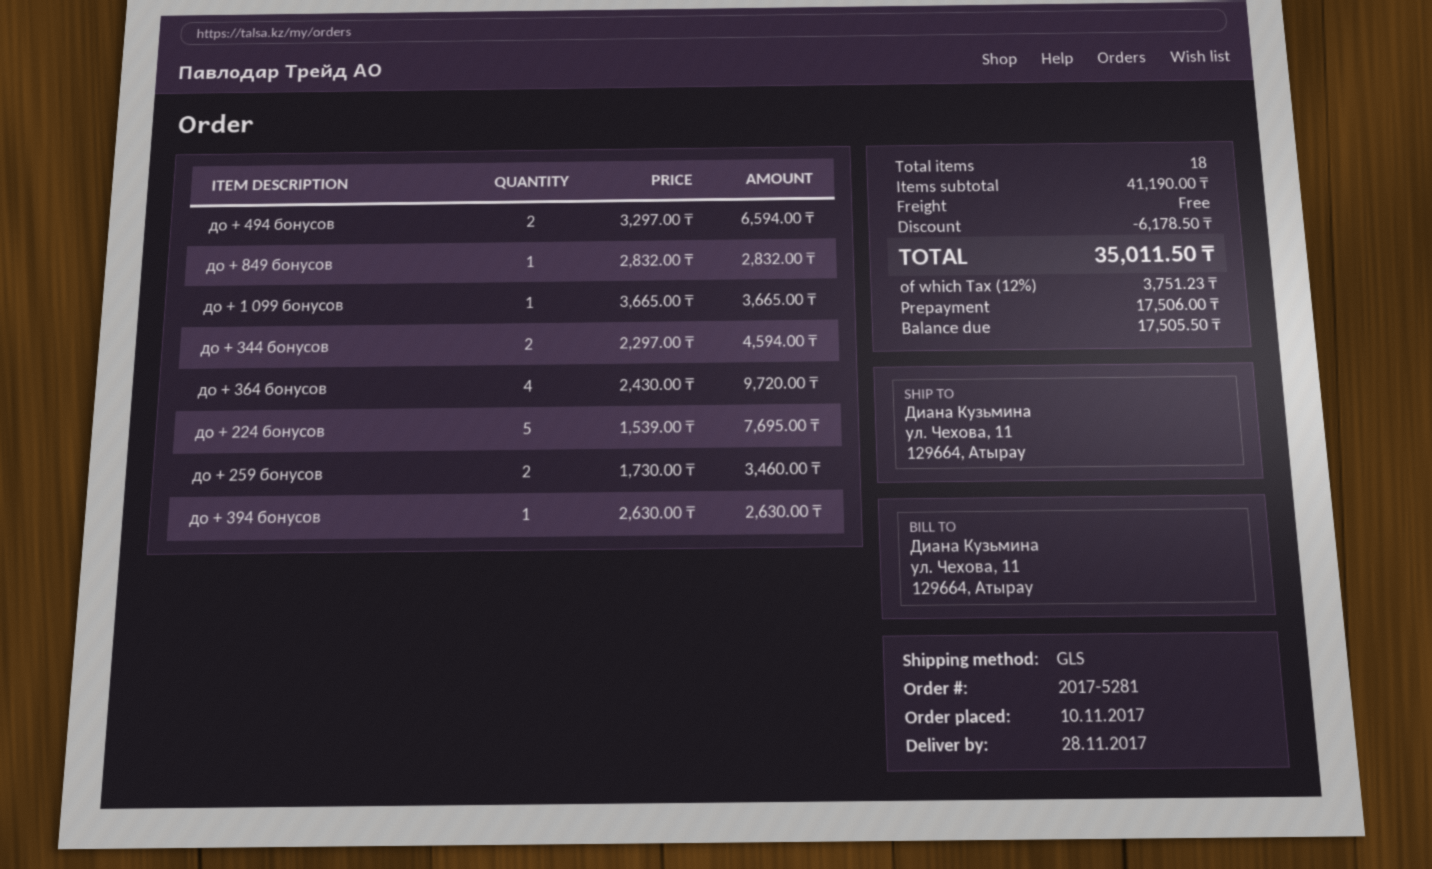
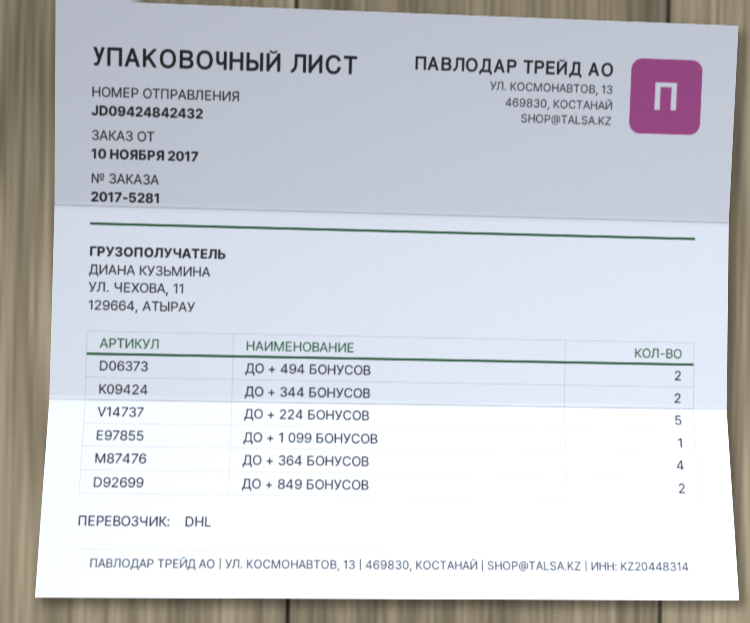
shipping method: GLS -> DHL
до + 849 бонусов: 1 -> 2
до + 259 бонусов: 2 -> none
до + 394 бонусов: 1 -> none

